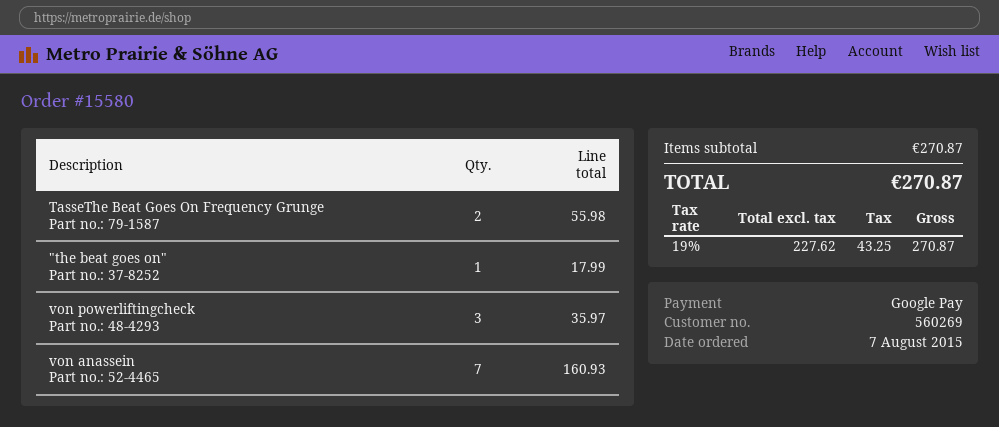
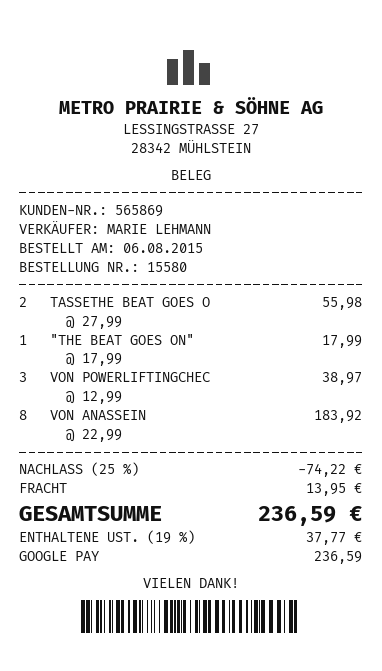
order date: 2015-08-07 -> 2015-08-06
customer number: 560269 -> 565869
von powerliftingcheck: 3 for 35.97 -> 3 for 38.97
von anassein: 7 for 160.93 -> 8 for 183.92
discount: none -> 25% = 74.22
shipping: none -> 13.95
tax: 19% = 43.25 -> 19% = 37.77
total: 270.87 -> 236.59

